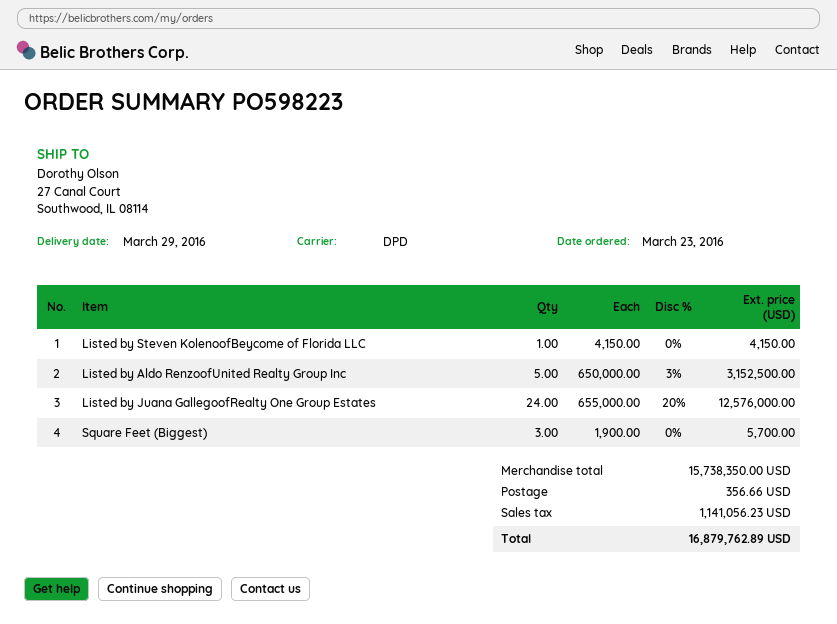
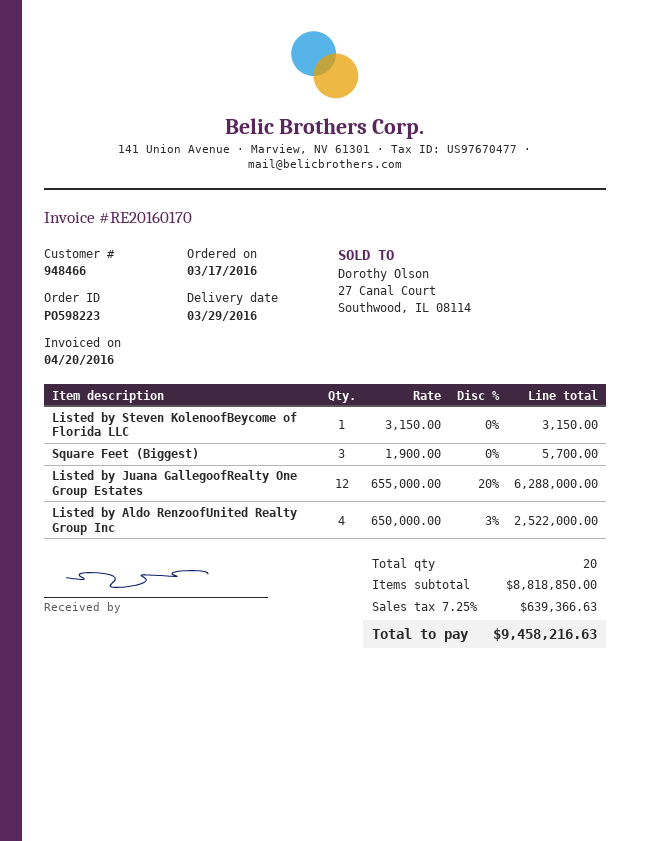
order date: 2016-03-23 -> 2016-03-17
Listed by Steven KolenoofBeycome of Florida LLC: 1 x 4150.00 = 4150.00 -> 1 x 3150.00 = 3150.00
Listed by Aldo RenzoofUnited Realty Group Inc: 5 x 650000.00 - 3% = 3152500.00 -> 4 x 650000.00 - 3% = 2522000.00
Listed by Juana GallegoofRealty One Group Estates: 24 x 655000.00 - 20% = 12576000.00 -> 12 x 655000.00 - 20% = 6288000.00
subtotal: 15738350.00 -> 8818850.00
shipping: 356.66 -> none
tax: 1141056.23 -> 639366.63
total: 16879762.89 -> 9458216.63

